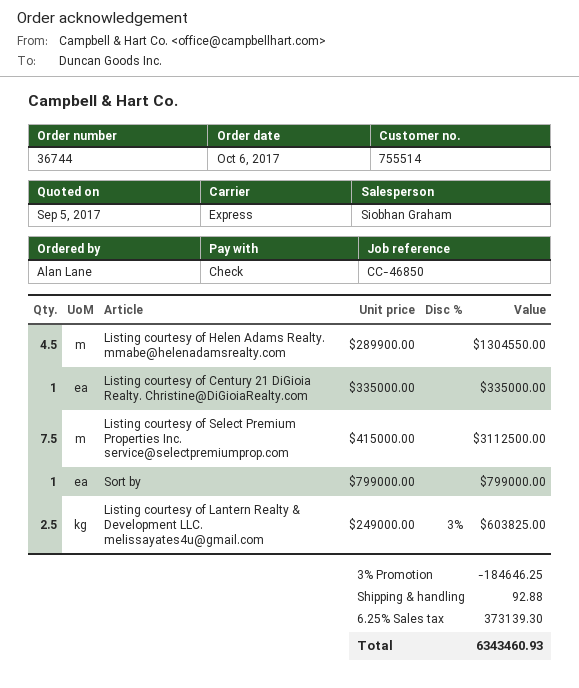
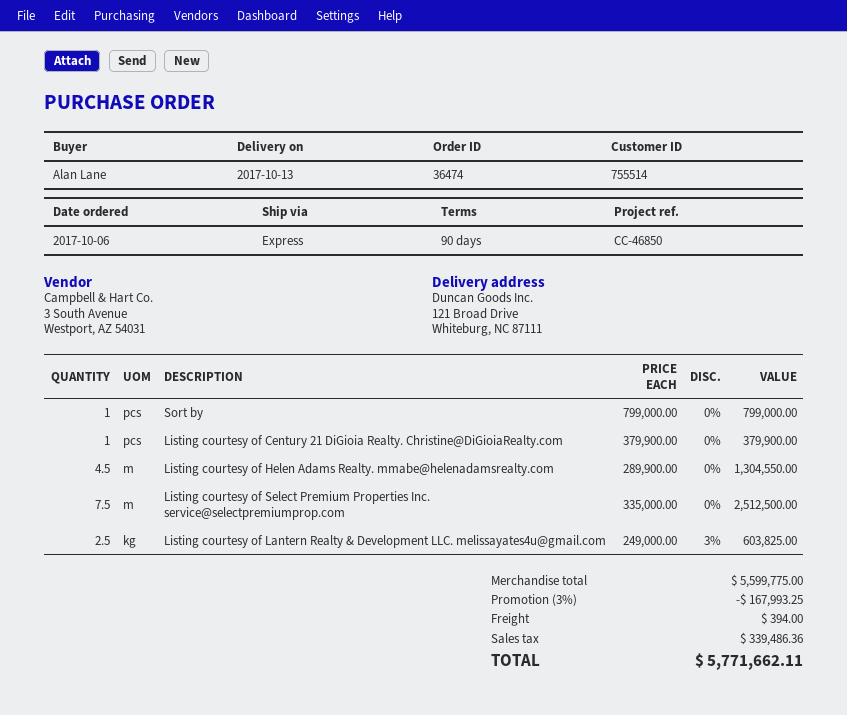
order number: 36744 -> 36474
Listing courtesy of Century 21 DiGioia Realty. Christine@DiGioiaRealty.com: 1 x 335000.00 = 335000.00 -> 1 x 379900.00 = 379900.00
Listing courtesy of Select Premium Properties Inc. service@selectpremiumprop.com: 7.5 x 415000.00 = 3112500.00 -> 7.5 x 335000.00 = 2512500.00
discount: 3% = 184646.25 -> 3% = 167993.25
shipping: 92.88 -> 394.00
tax: 373139.30 -> 339486.36
total: 6343460.93 -> 5771662.11

